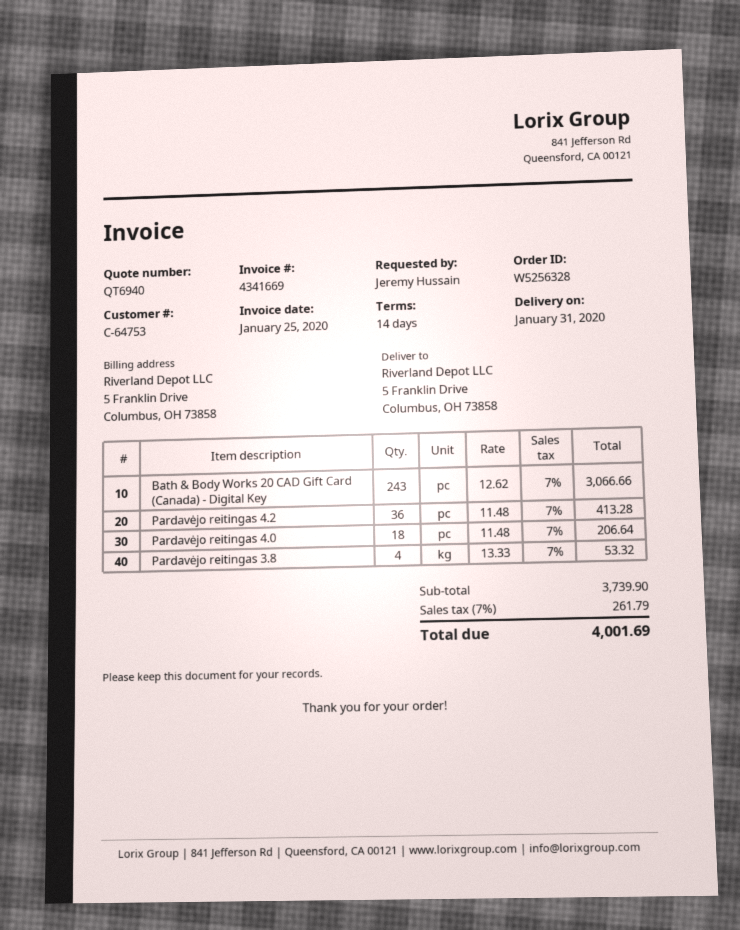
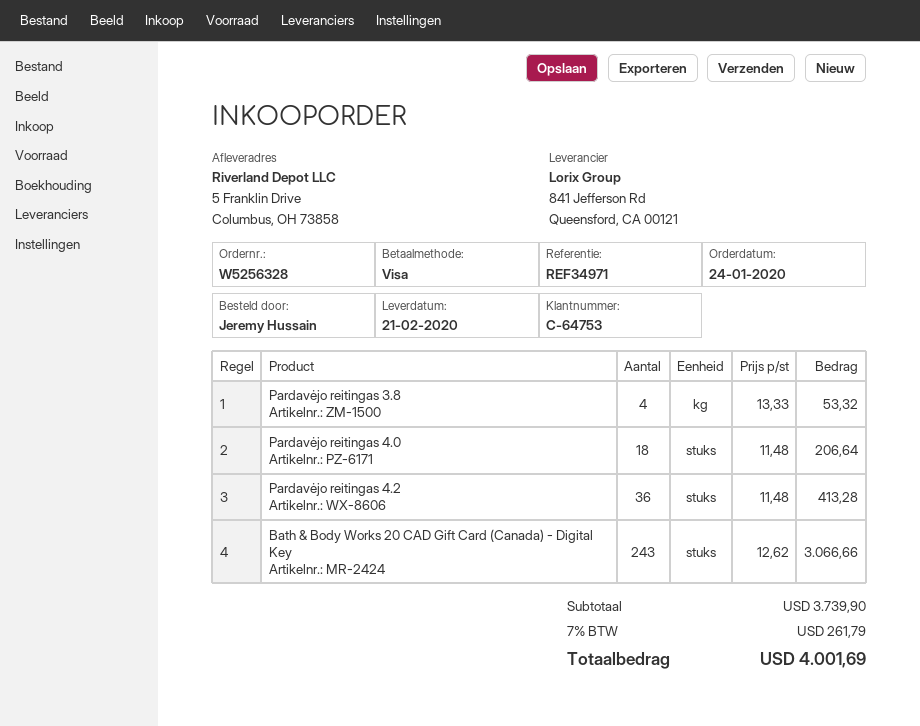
delivery date: 2020-01-31 -> 2020-02-21

